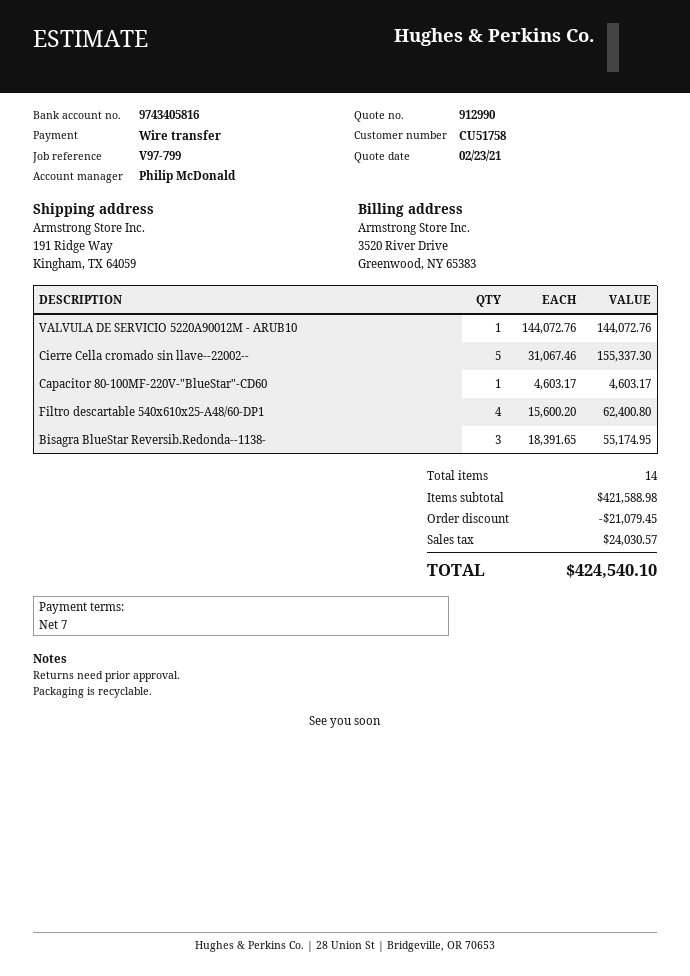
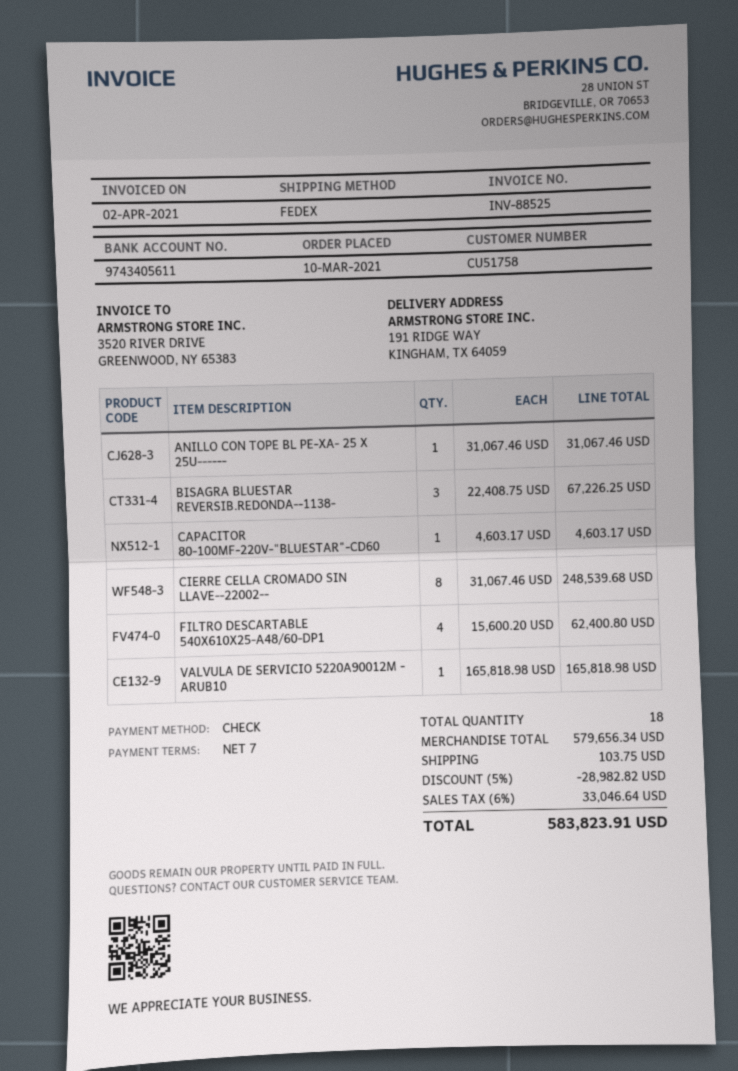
payment method: bank transfer -> cheque
bank account: 9743405816 -> 9743405611
VALVULA DE SERVICIO 5220A90012M - ARUB10: 1 x 144072.76 = 144072.76 -> 1 x 165818.98 = 165818.98
Cierre Cella cromado sin llave--22002--: 5 x 31067.46 = 155337.30 -> 8 x 31067.46 = 248539.68
Bisagra BlueStar Reversib.Redonda--1138-: 3 x 18391.65 = 55174.95 -> 3 x 22408.75 = 67226.25
ANILLO CON TOPE BL PE-XA- 25 X 25U------: none -> 1 x 31067.46 = 31067.46
total quantity: 14 -> 18
subtotal: 421588.98 -> 579656.34
discount: 21079.45 -> 28982.82
shipping: none -> 103.75
tax: 24030.57 -> 33046.64
total: 424540.10 -> 583823.91

